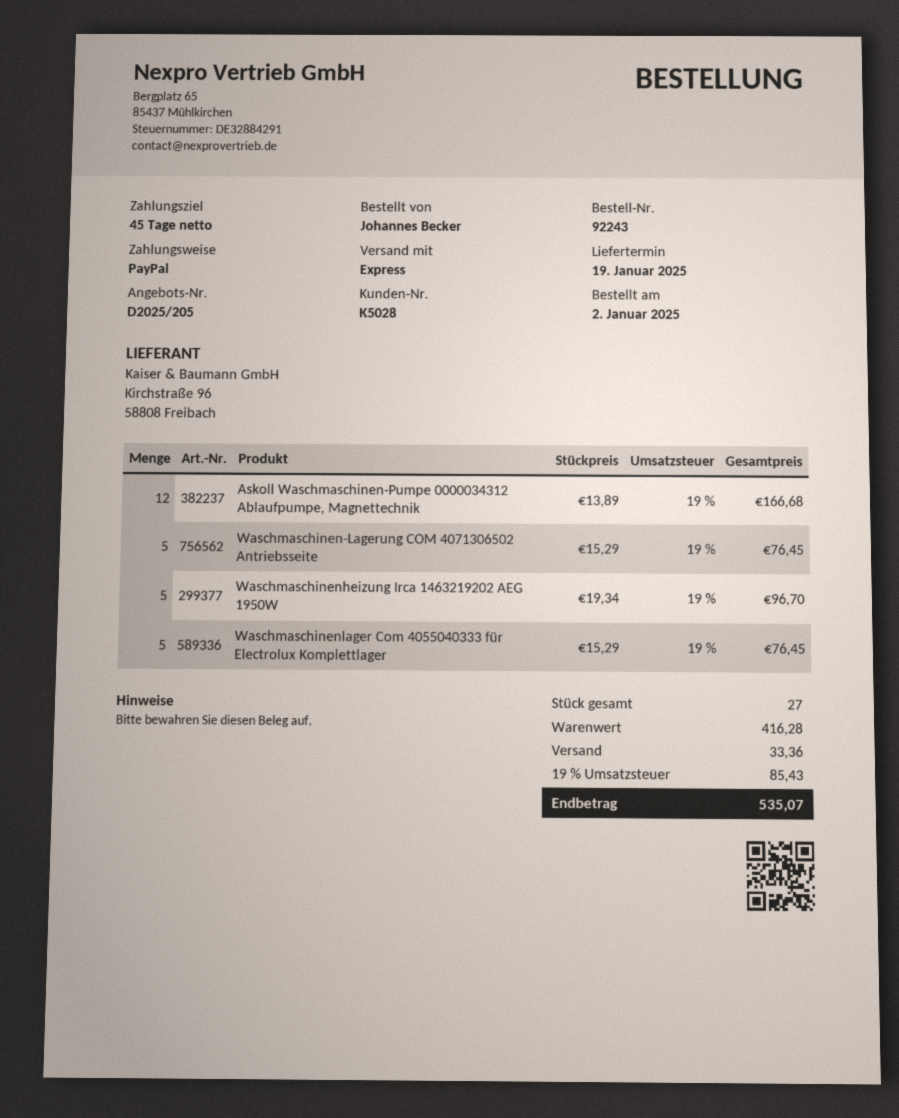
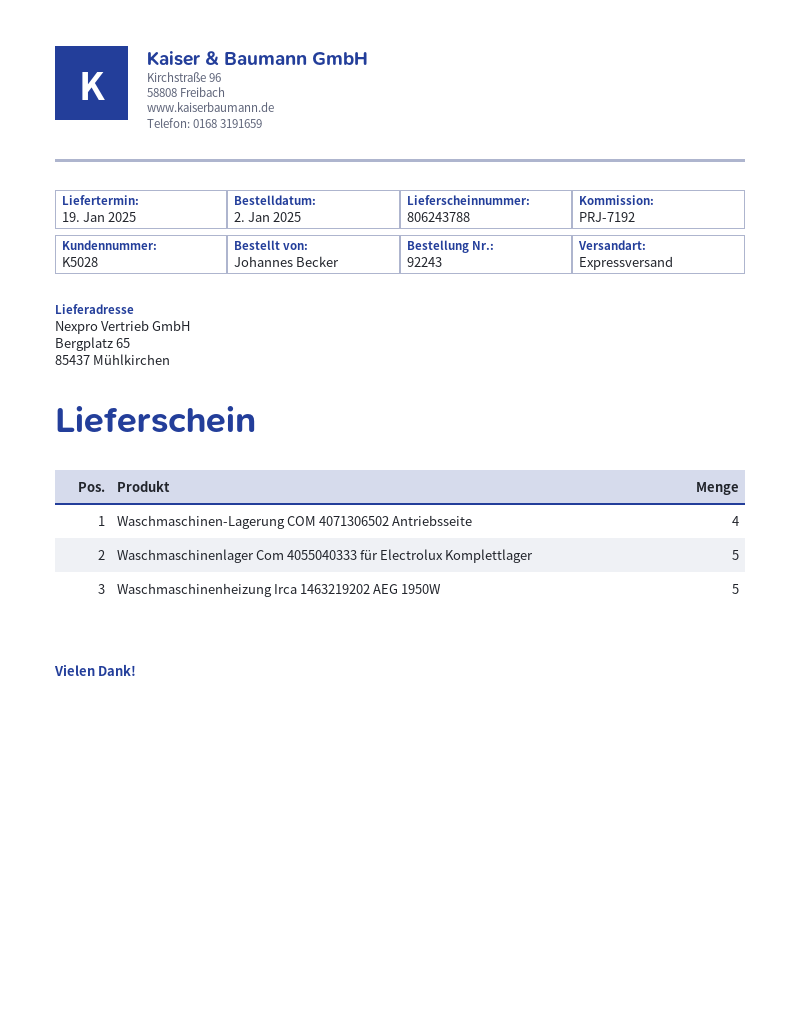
Askoll Waschmaschinen-Pumpe 0000034312 Ablaufpumpe, Magnettechnik: 12 -> none
Waschmaschinen-Lagerung COM 4071306502 Antriebsseite: 5 -> 4

